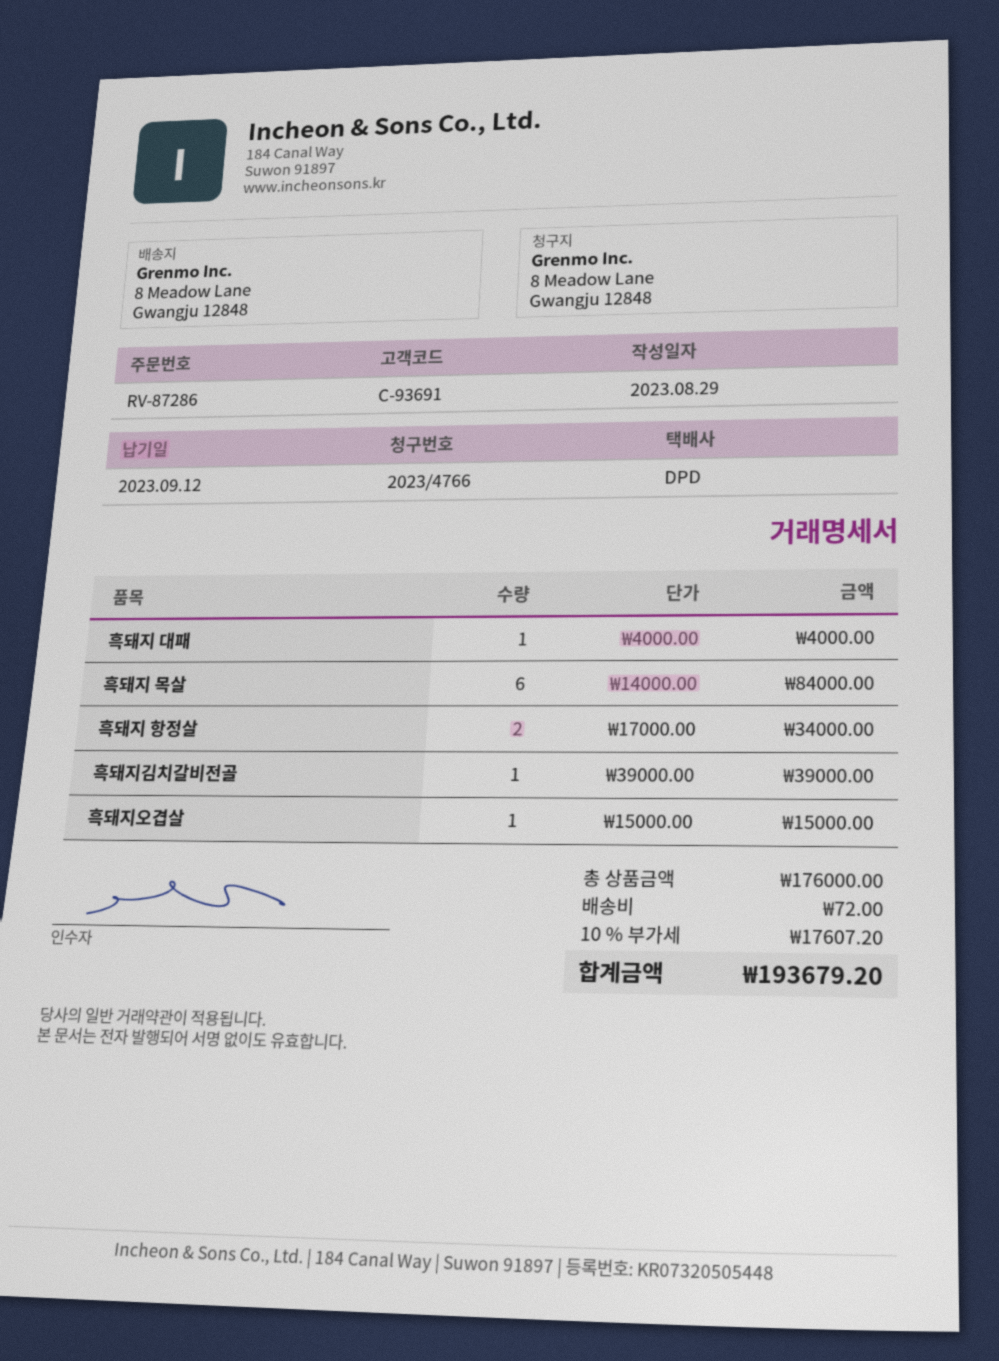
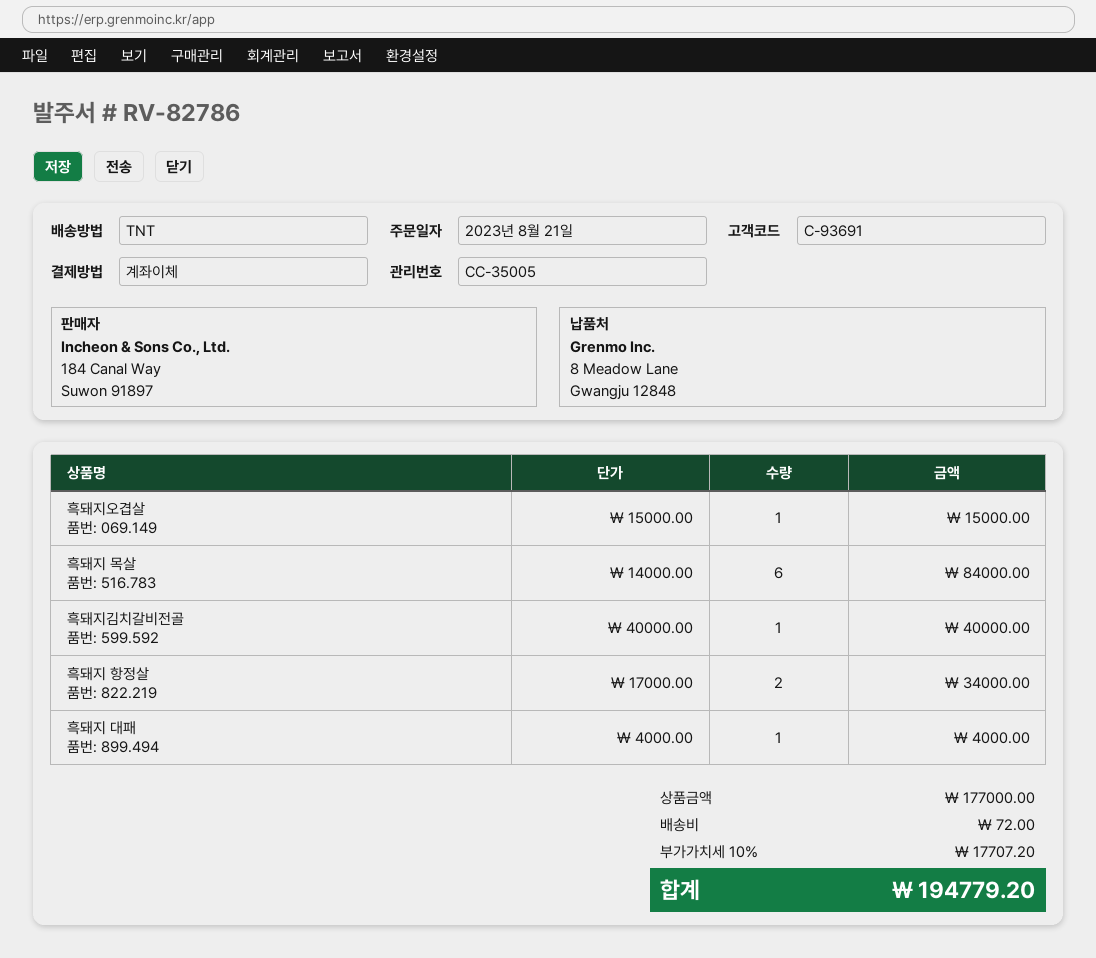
order number: RV-87286 -> RV-82786
shipping method: DPD -> TNT
흑돼지김치갈비전골: 1 x 39000.00 = 39000.00 -> 1 x 40000.00 = 40000.00
subtotal: 176000.00 -> 177000.00
tax: 10% = 17607.20 -> 10% = 17707.20
total: 193679.20 -> 194779.20

